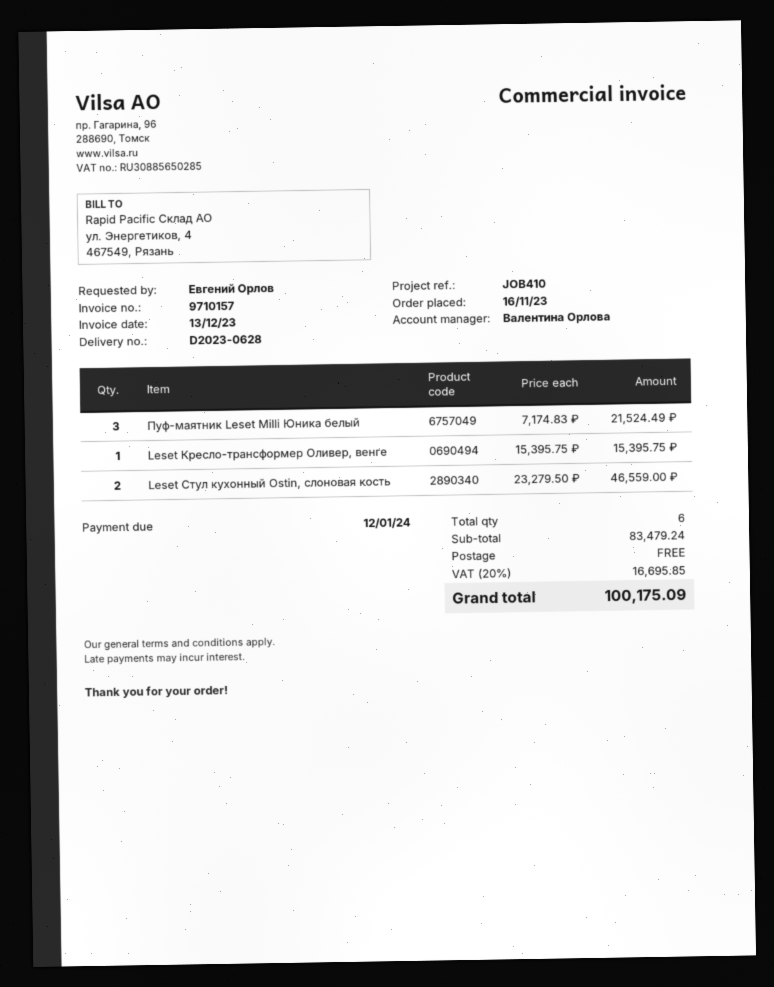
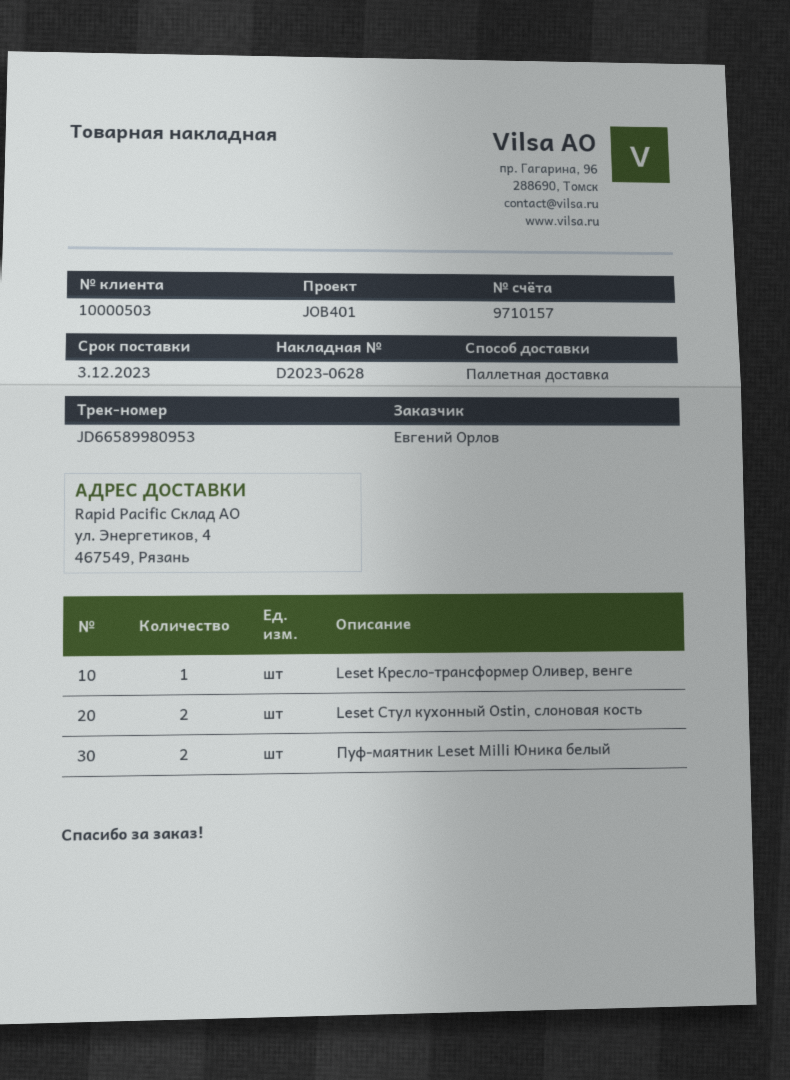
reference: JOB410 -> JOB401
Пуф-маятник Leset Milli Юника белый: 3 -> 2

